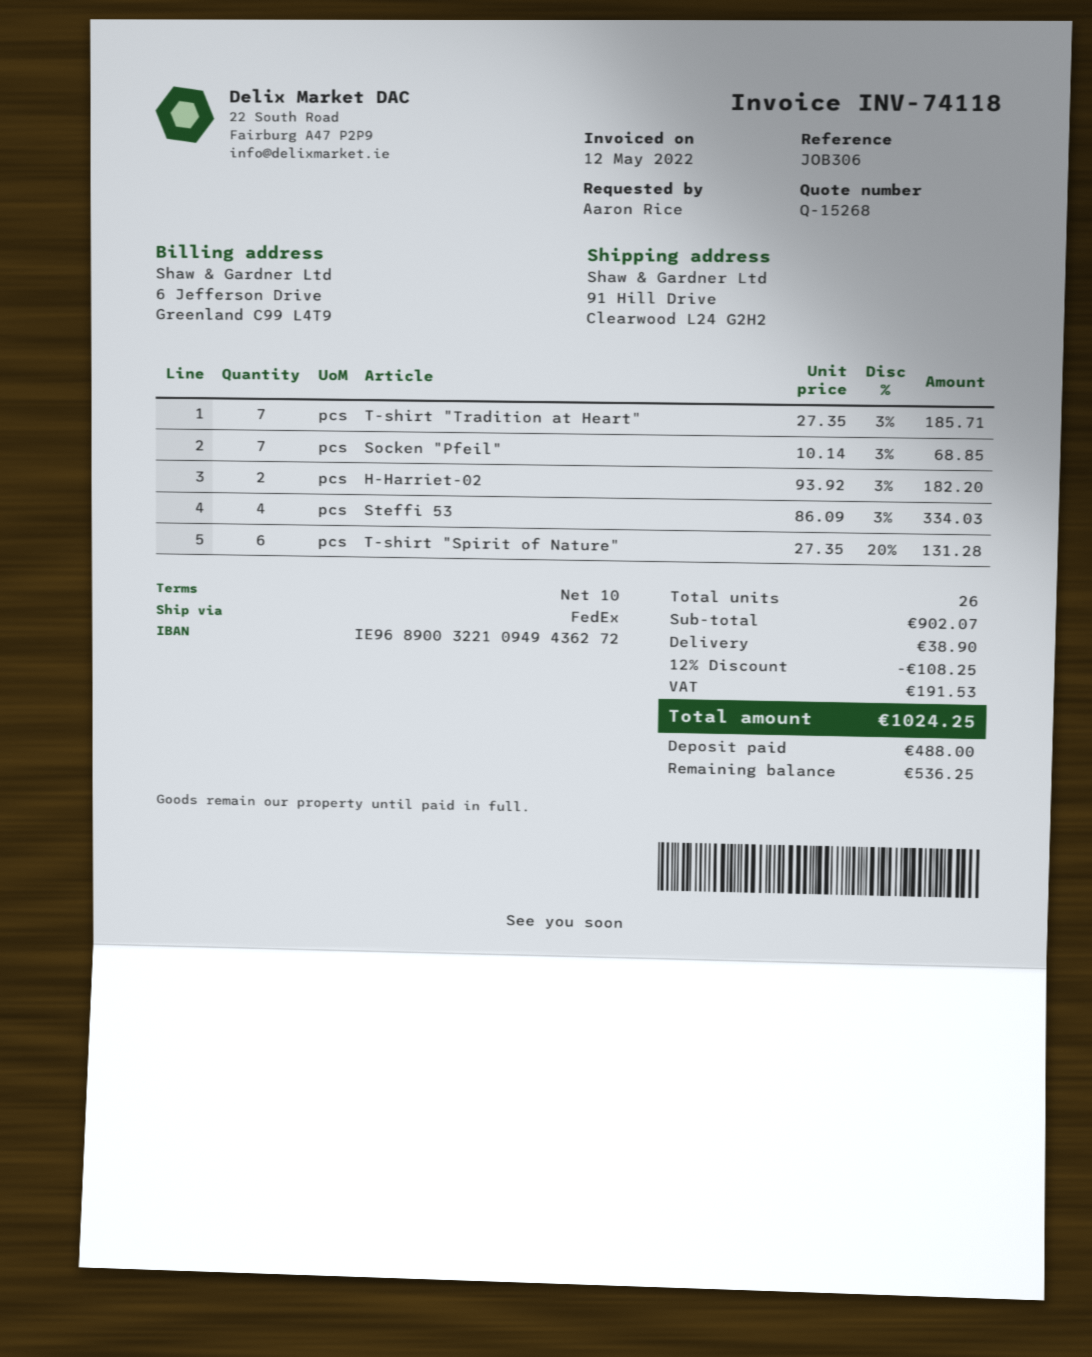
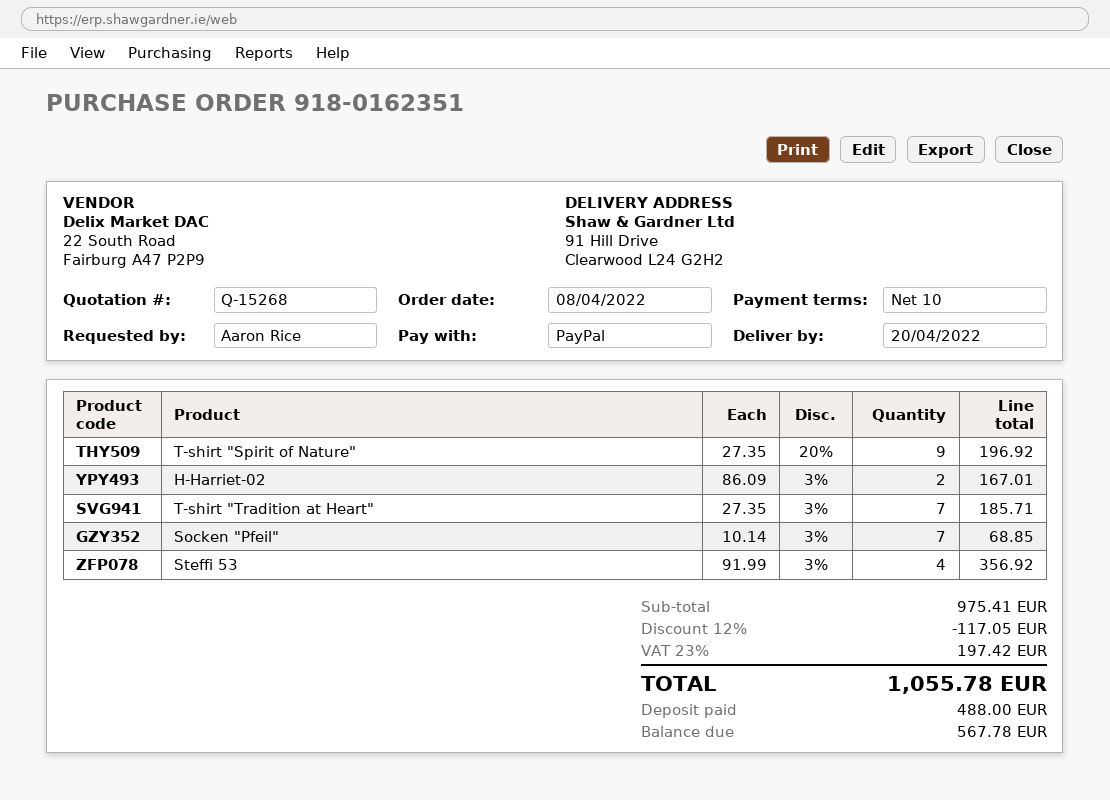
H-Harriet-02: 2 x 93.92 - 3% = 182.20 -> 2 x 86.09 - 3% = 167.01
Steffi 53: 4 x 86.09 - 3% = 334.03 -> 4 x 91.99 - 3% = 356.92
T-shirt "Spirit of Nature": 6 x 27.35 - 20% = 131.28 -> 9 x 27.35 - 20% = 196.92
subtotal: 902.07 -> 975.41
discount: 12% = 108.25 -> 12% = 117.05
shipping: 38.90 -> none
tax: 191.53 -> 197.42
total: 1024.25 -> 1055.78
balance: 536.25 -> 567.78

